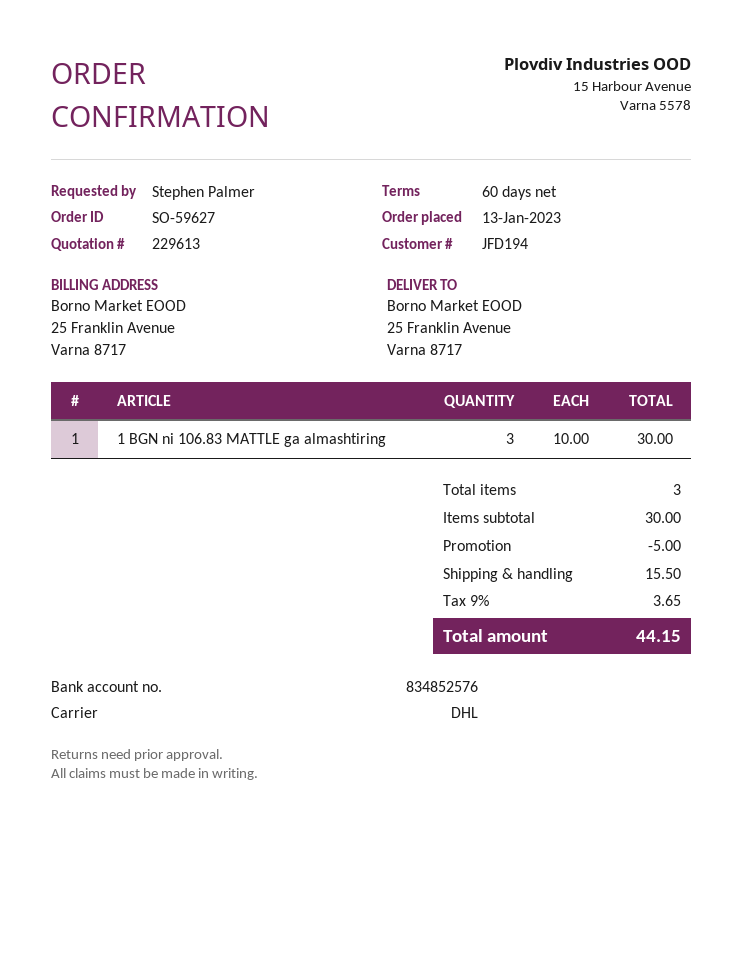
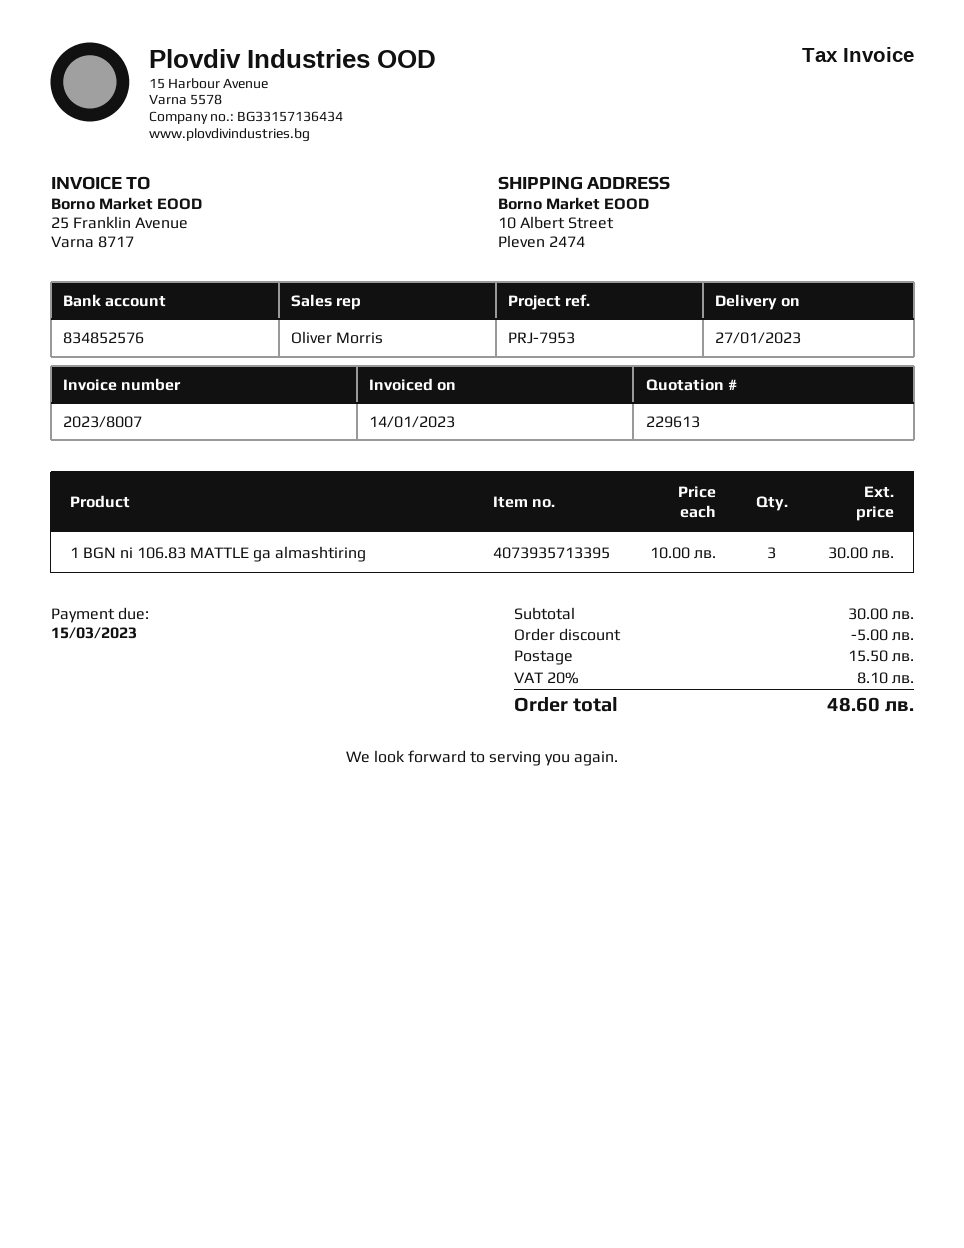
ship to: 25 Franklin Avenue, Varna 8717 -> 10 Albert Street, Pleven 2474
tax: 9% = 3.65 -> 20% = 8.10
total: 44.15 -> 48.60

